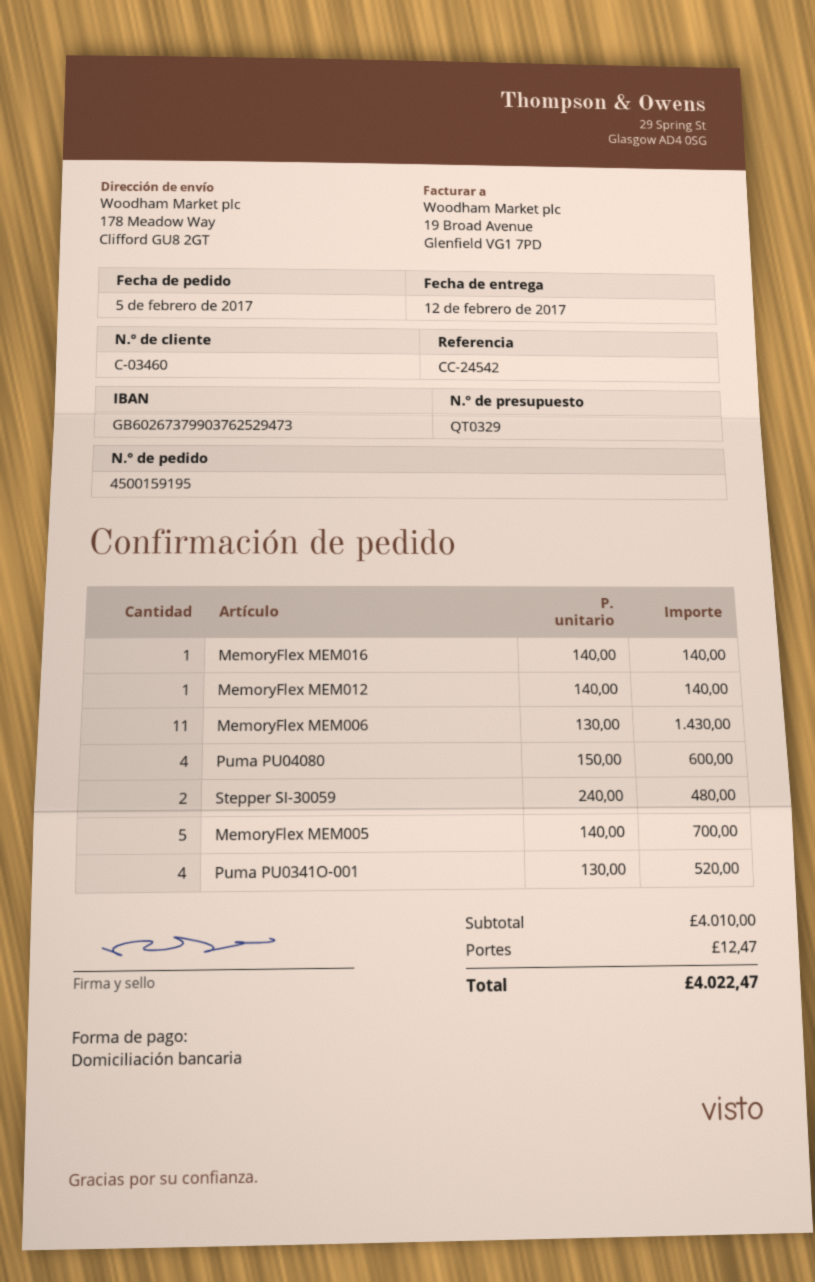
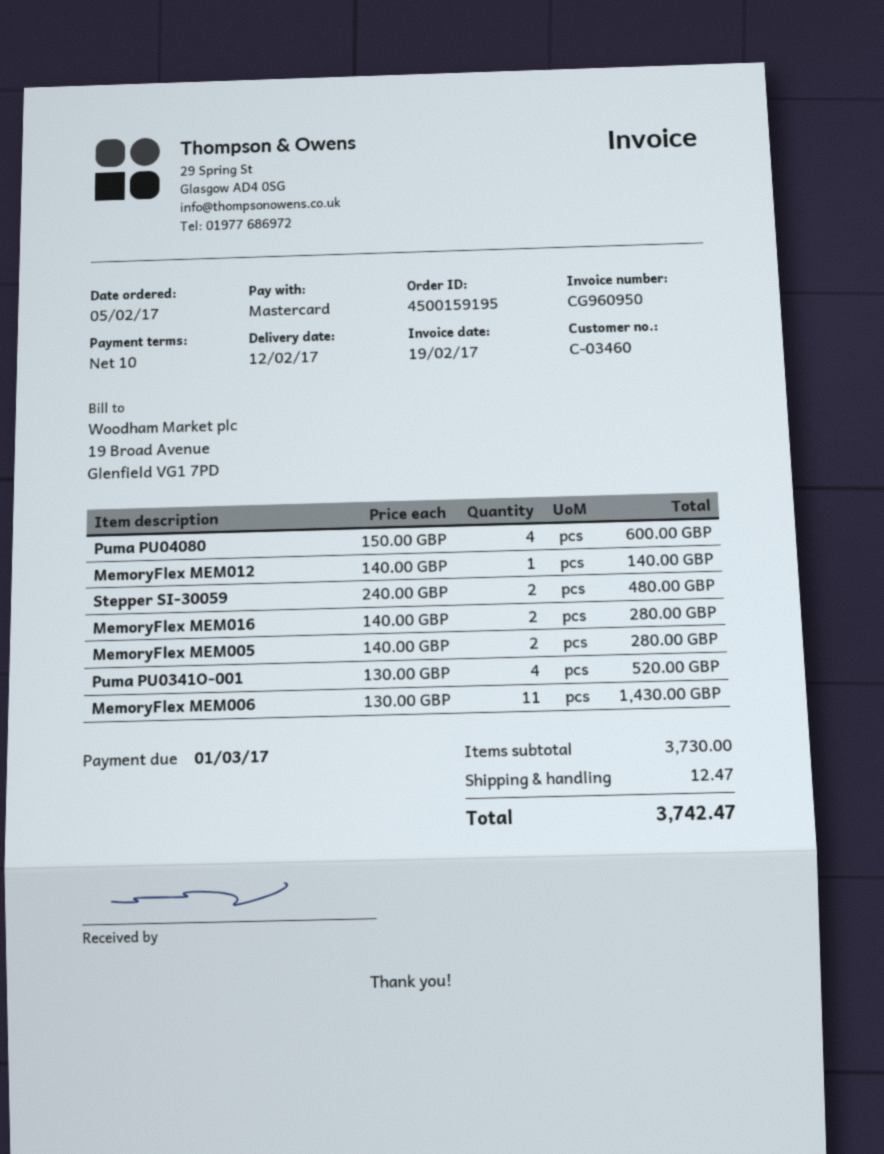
payment method: direct debit -> Mastercard
MemoryFlex MEM016: 1 x 140.00 = 140.00 -> 2 x 140.00 = 280.00
MemoryFlex MEM005: 5 x 140.00 = 700.00 -> 2 x 140.00 = 280.00
subtotal: 4010.00 -> 3730.00
total: 4022.47 -> 3742.47

